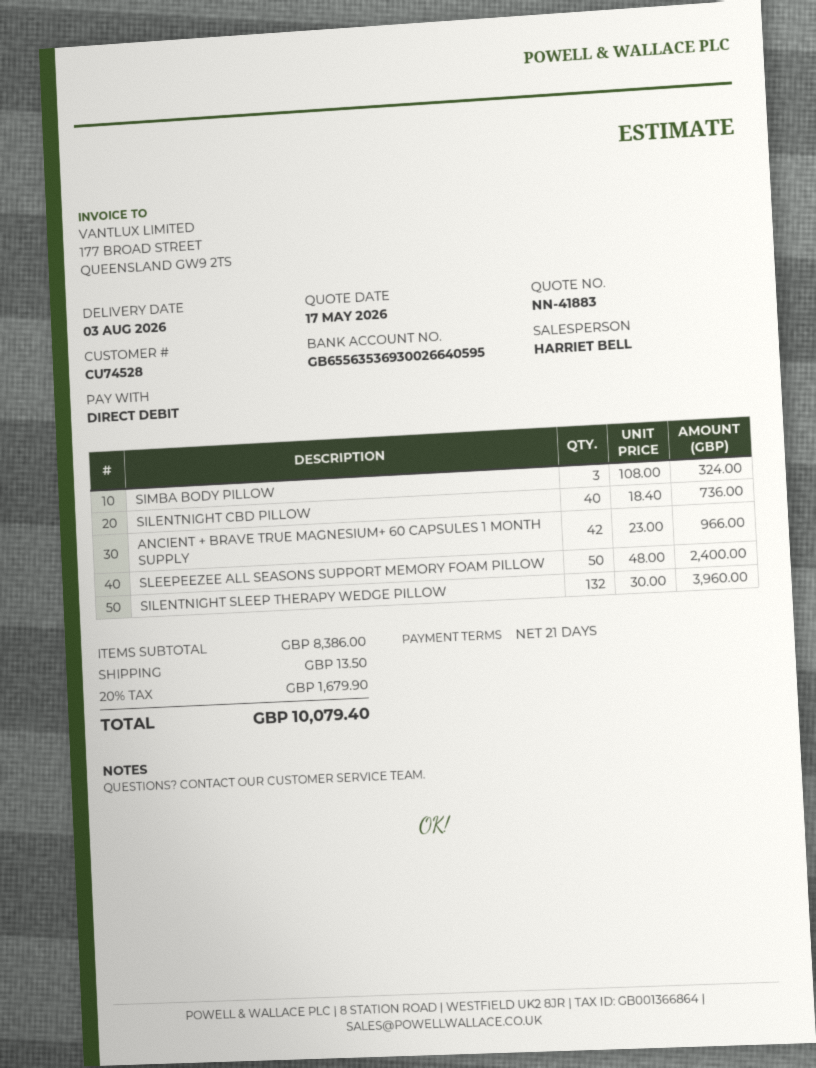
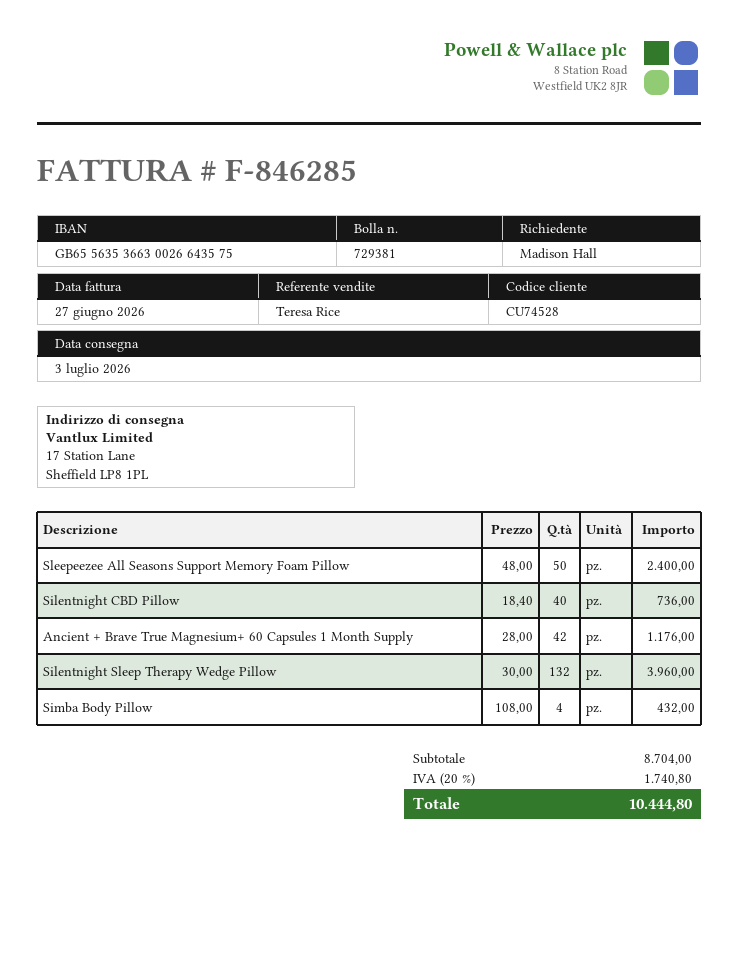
delivery date: 2026-08-03 -> 2026-07-03
sales rep: HARRIET BELL -> Teresa Rice
bank account: GB65563536930026640595 -> GB65563536630026643575
SIMBA BODY PILLOW: 3 x 108.00 = 324.00 -> 4 x 108.00 = 432.00
ANCIENT + BRAVE TRUE MAGNESIUM+ 60 CAPSULES 1 MONTH SUPPLY: 42 x 23.00 = 966.00 -> 42 x 28.00 = 1176.00
subtotal: 8386.00 -> 8704.00
shipping: 13.50 -> none
tax: 20% = 1679.90 -> 20% = 1740.80
total: 10079.40 -> 10444.80

